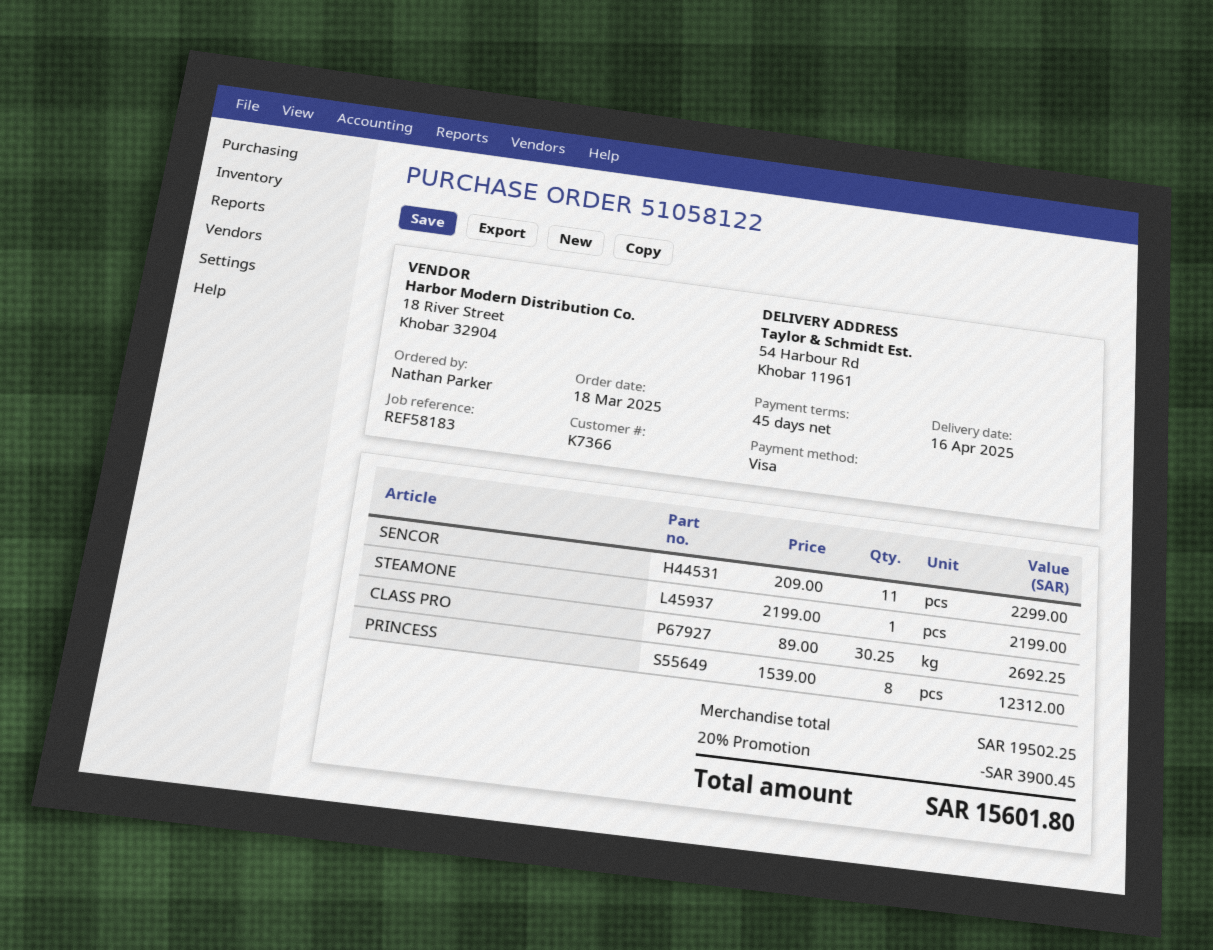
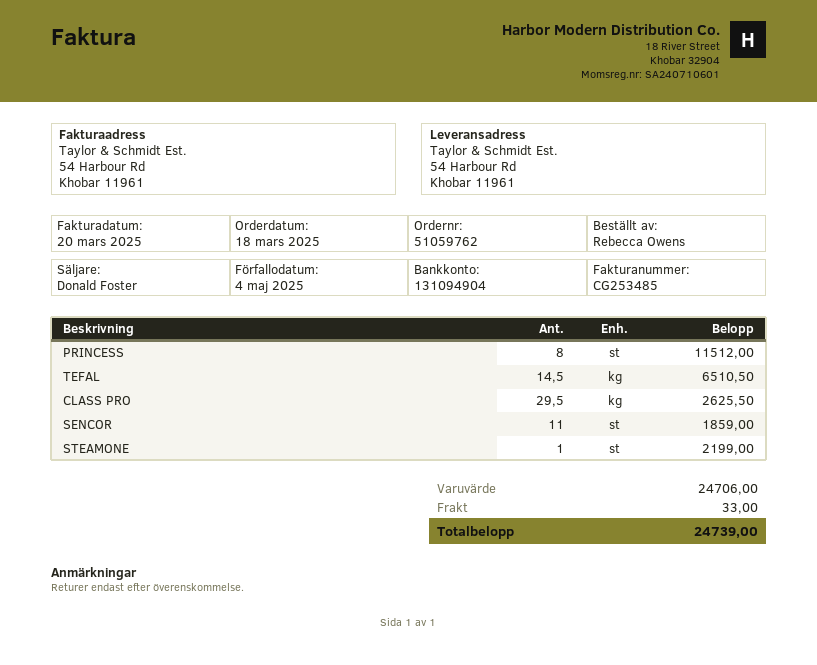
order number: 51058122 -> 51059762
ordered by: Nathan Parker -> Rebecca Owens
SENCOR: 11 for 2299.00 -> 11 for 1859.00
CLASS PRO: 30.25 for 2692.25 -> 29.5 for 2625.50
PRINCESS: 8 for 12312.00 -> 8 for 11512.00
TEFAL: none -> 14.5 for 6510.50
subtotal: 19502.25 -> 24706.00
discount: 20% = 3900.45 -> none
shipping: none -> 33.00
total: 15601.80 -> 24739.00

